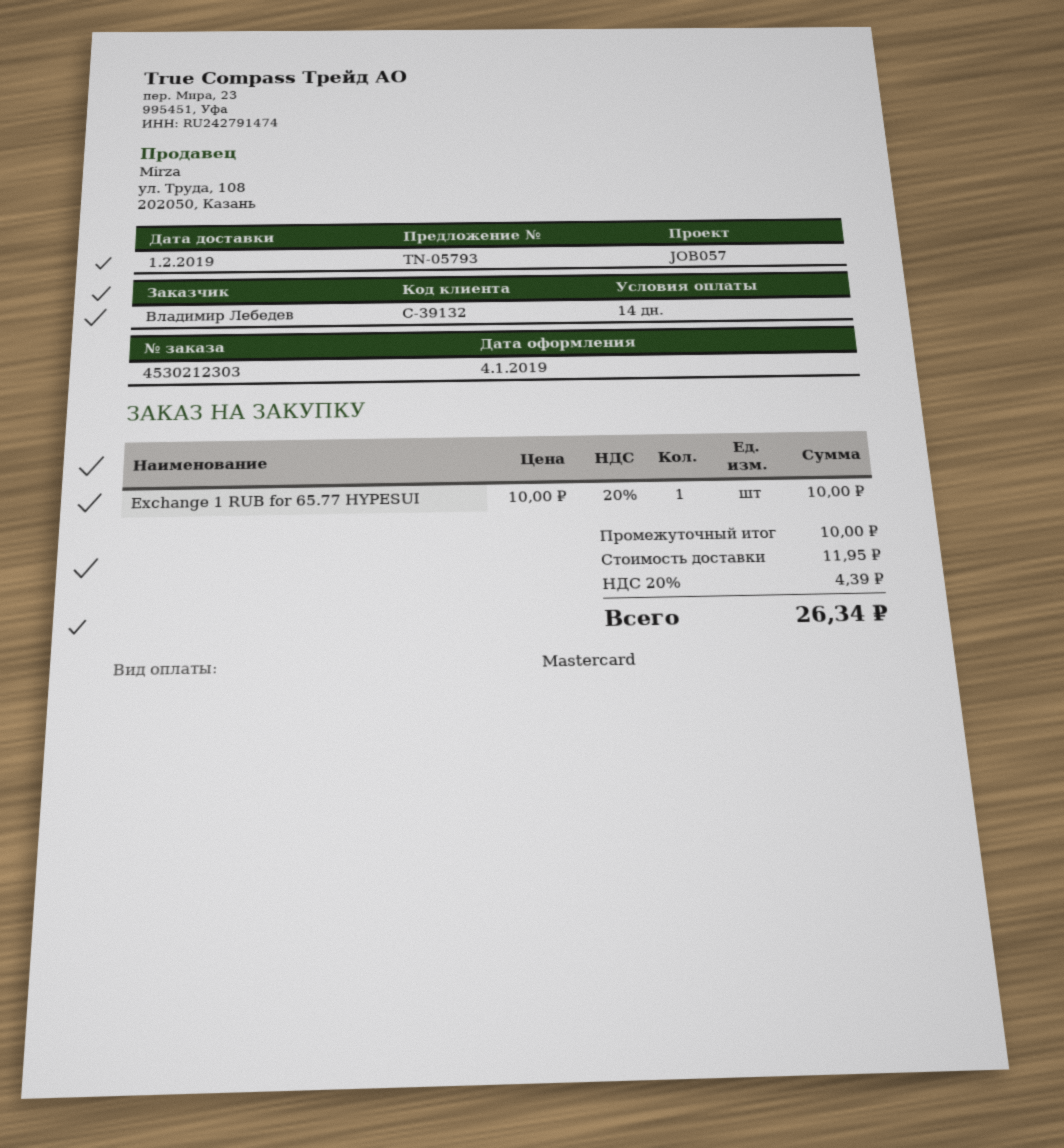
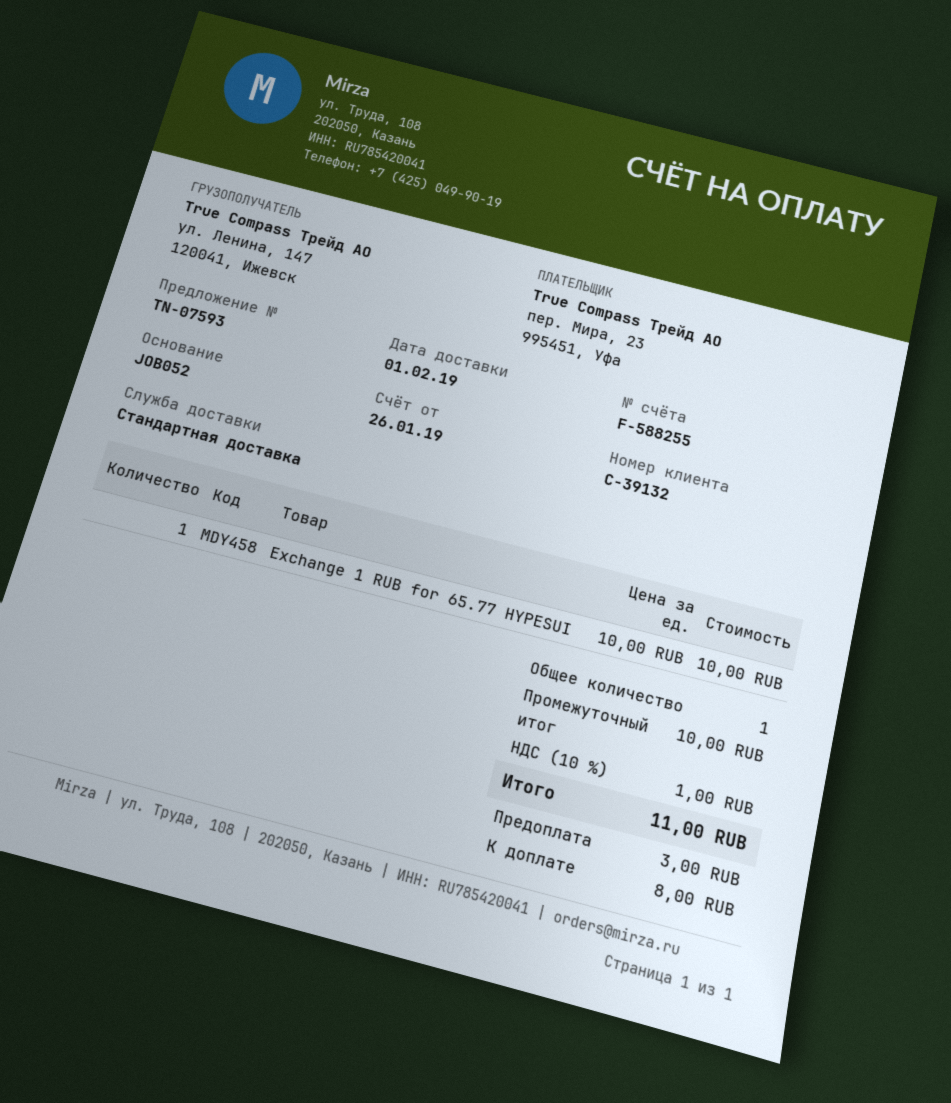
quote number: TN-05793 -> TN-07593
reference: JOB057 -> JOB052
shipping: 11.95 -> none
tax: 20% = 4.39 -> 10% = 1.00
total: 26.34 -> 11.00

